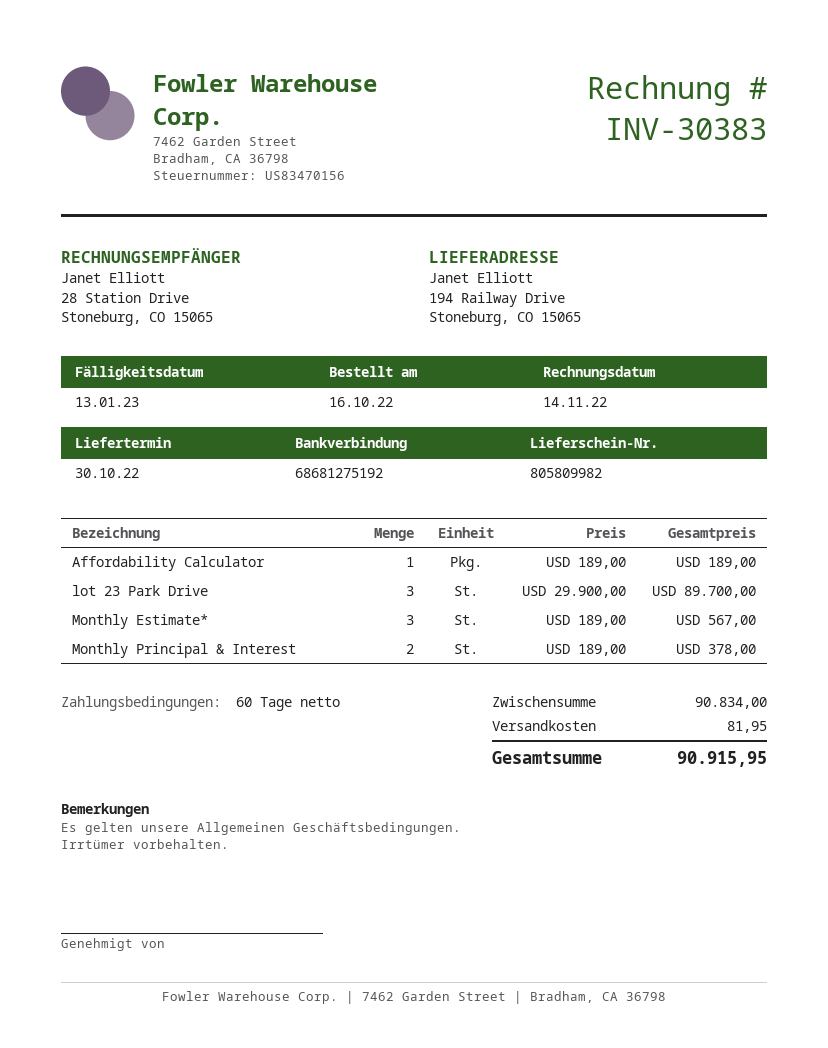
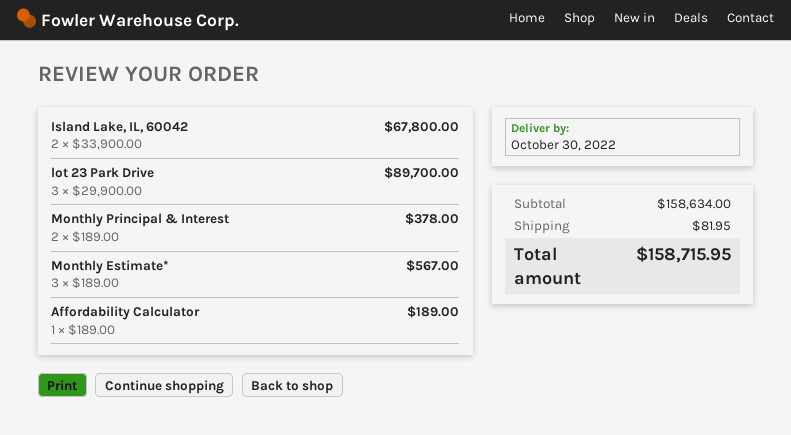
Island Lake, IL, 60042: none -> 2 x 33900.00 = 67800.00
subtotal: 90834.00 -> 158634.00
total: 90915.95 -> 158715.95

